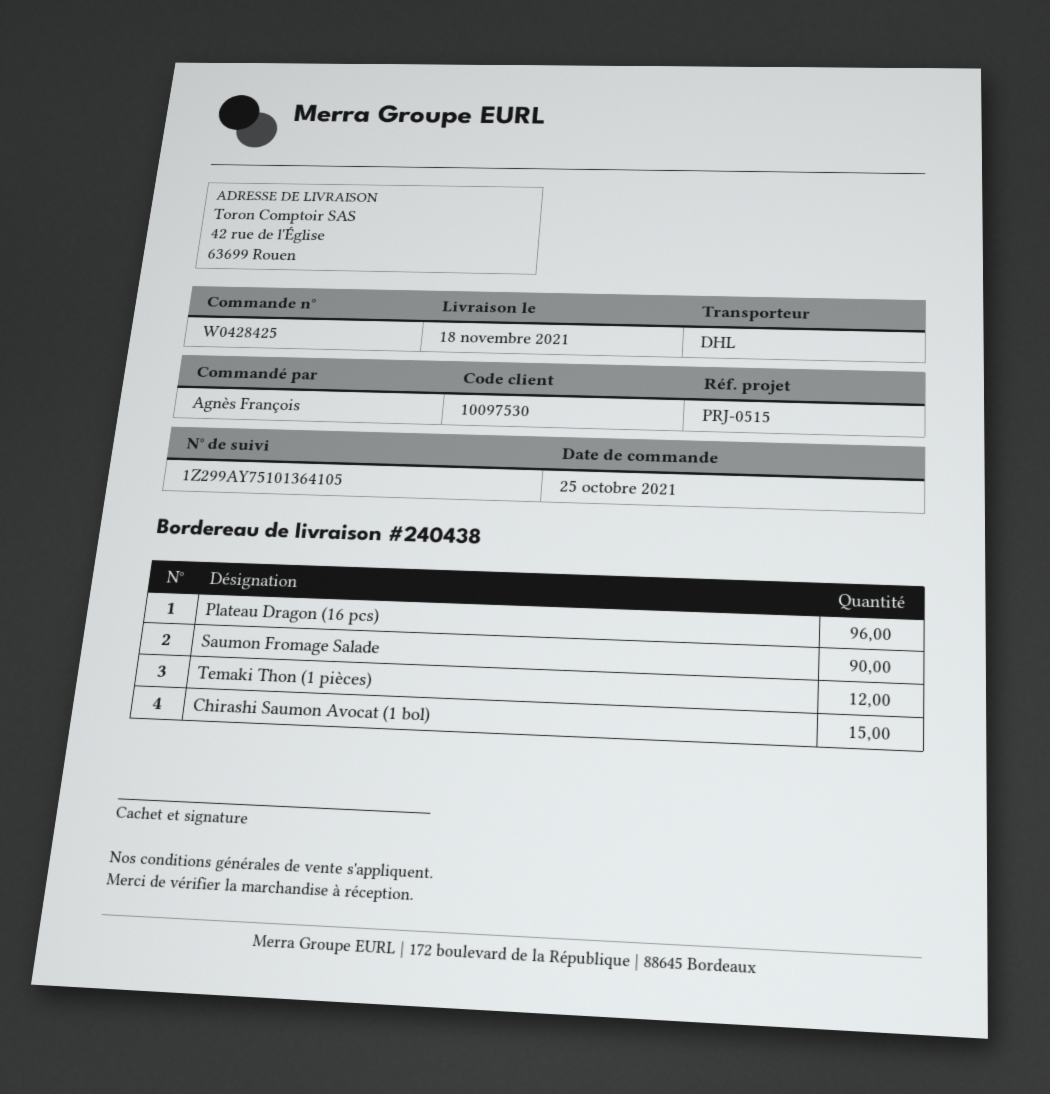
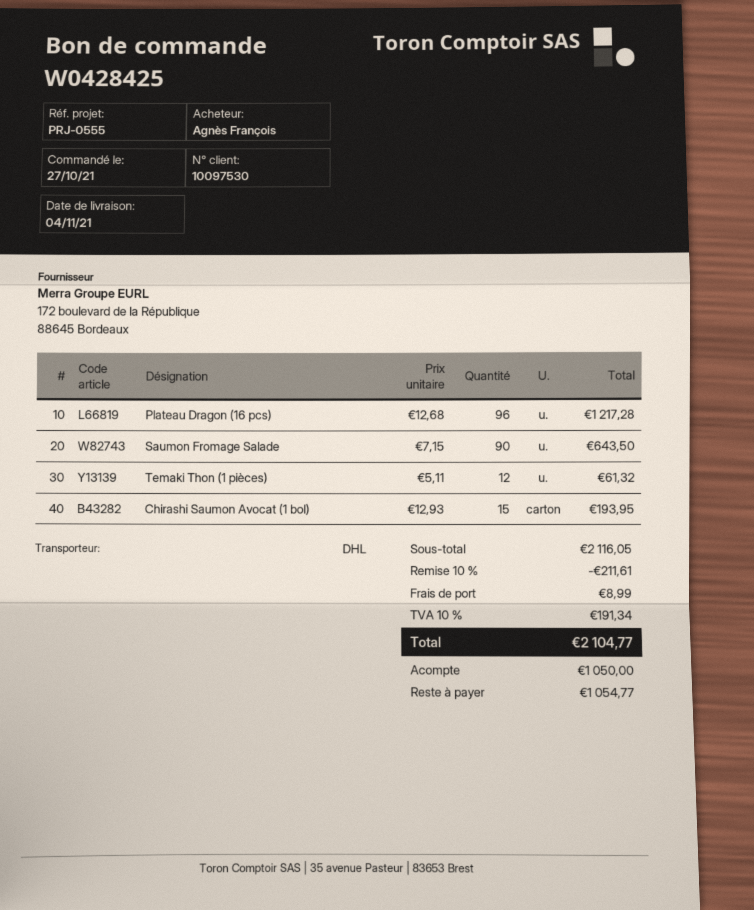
order date: 2021-10-25 -> 2021-10-27
delivery date: 2021-11-18 -> 2021-11-04
reference: PRJ-0515 -> PRJ-0555

